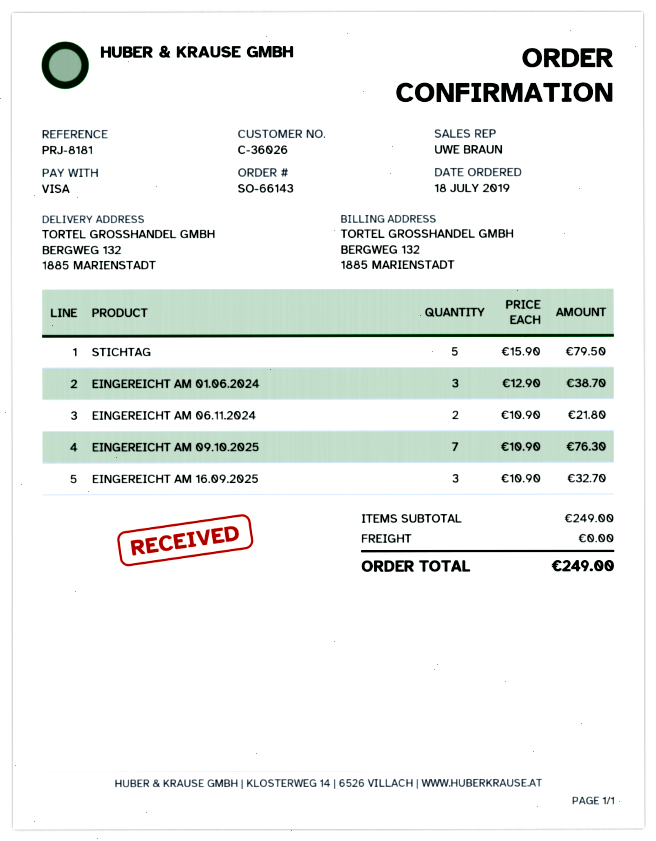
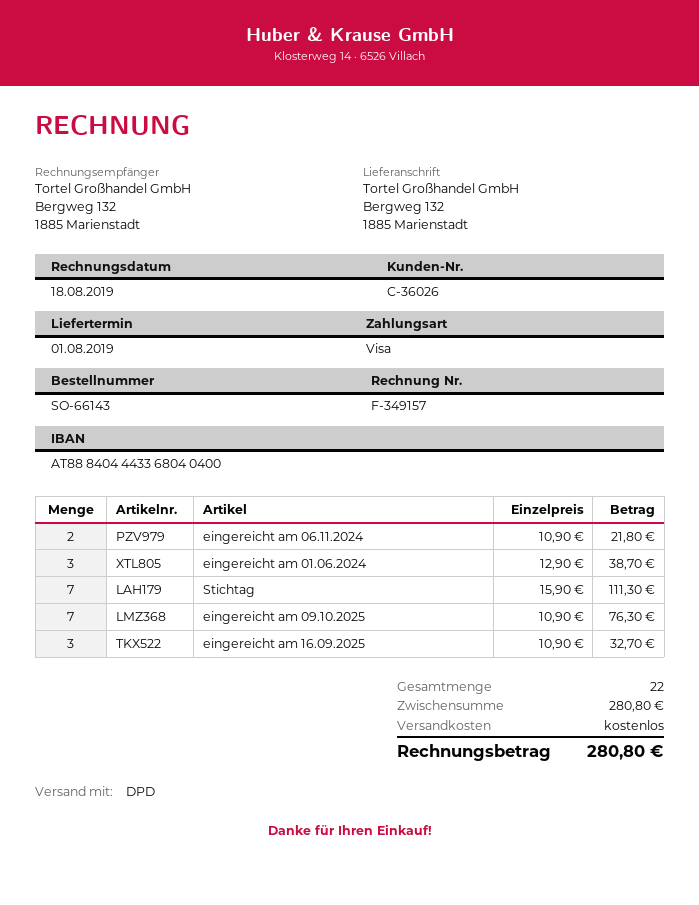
STICHTAG: 5 x 15.90 = 79.50 -> 7 x 15.90 = 111.30
subtotal: 249.00 -> 280.80
total: 249.00 -> 280.80

